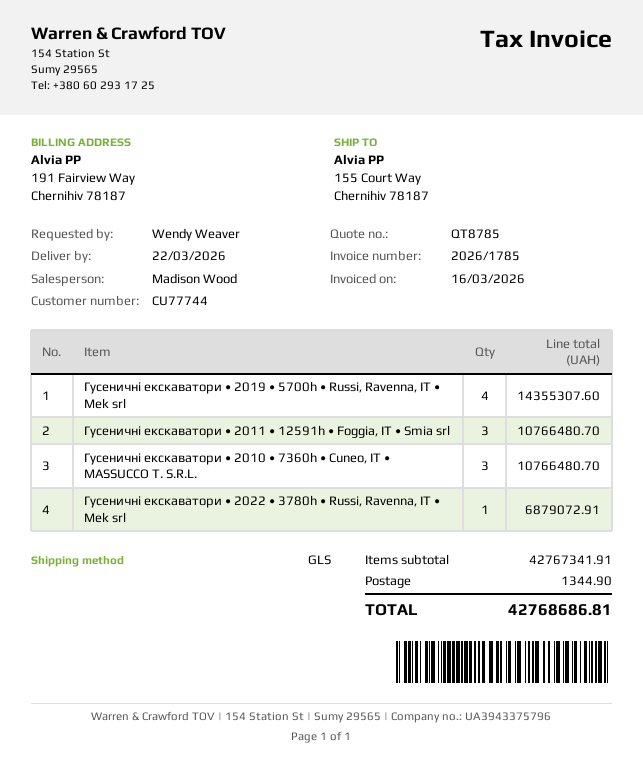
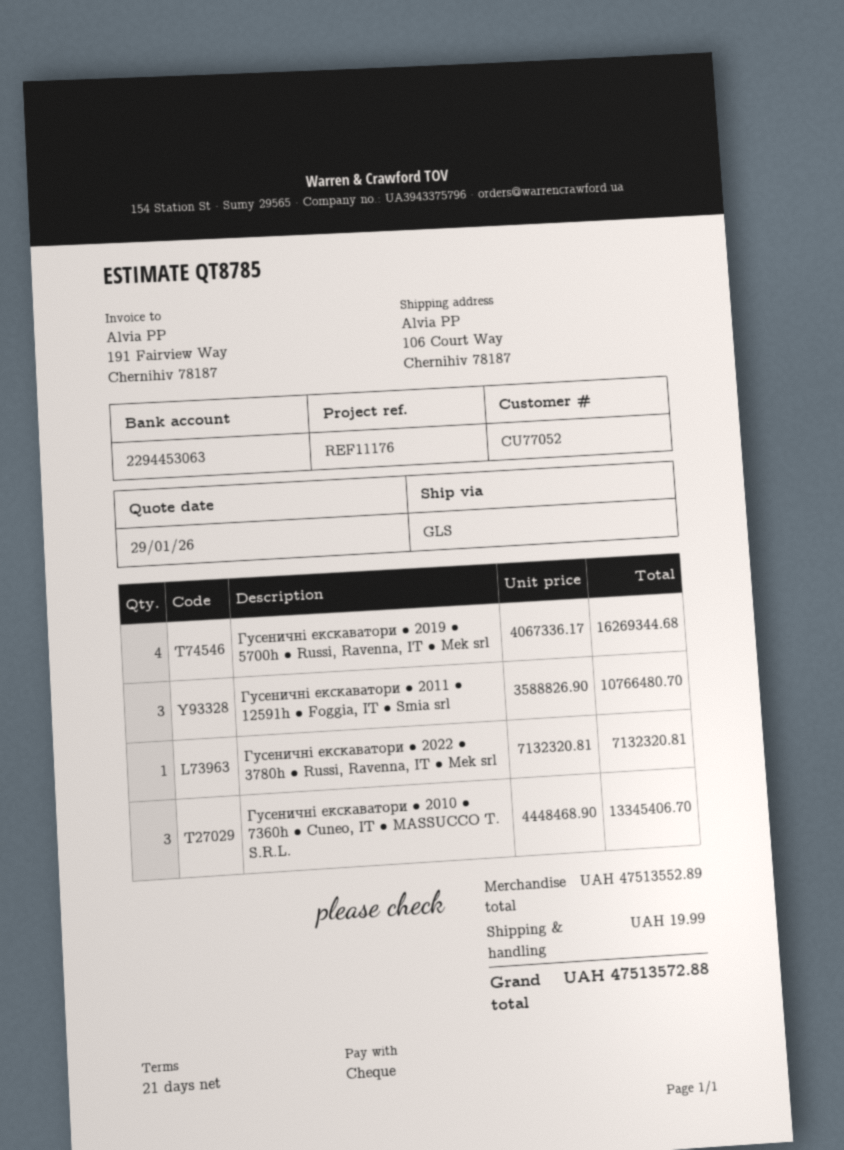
customer number: CU77744 -> CU77052
ship to: 155 Court Way, Chernihiv 78187 -> 106 Court Way, Chernihiv 78187
Гусеничні екскаватори • 2019 • 5700h • Russi, Ravenna, IT • Mek srl: 4 for 14355307.60 -> 4 for 16269344.68
Гусеничні екскаватори • 2010 • 7360h • Cuneo, IT • MASSUCCO T. S.R.L.: 3 for 10766480.70 -> 3 for 13345406.70
Гусеничні екскаватори • 2022 • 3780h • Russi, Ravenna, IT • Mek srl: 1 for 6879072.91 -> 1 for 7132320.81
subtotal: 42767341.91 -> 47513552.89
shipping: 1344.90 -> 19.99
total: 42768686.81 -> 47513572.88

